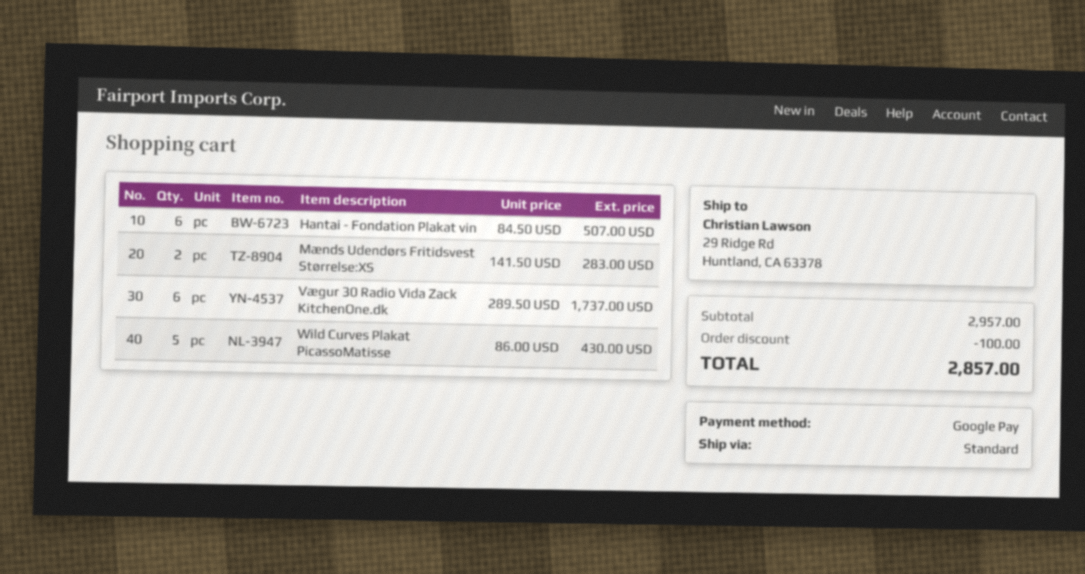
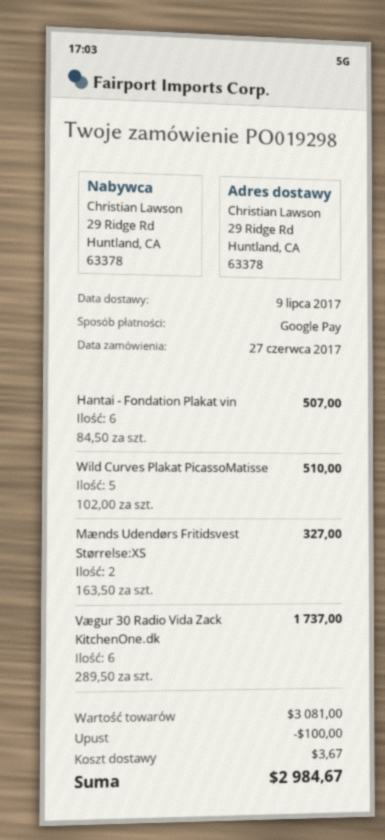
Mænds Udendørs Fritidsvest Størrelse:XS: 2 x 141.50 = 283.00 -> 2 x 163.50 = 327.00
Wild Curves Plakat PicassoMatisse: 5 x 86.00 = 430.00 -> 5 x 102.00 = 510.00
subtotal: 2957.00 -> 3081.00
shipping: none -> 3.67
total: 2857.00 -> 2984.67

